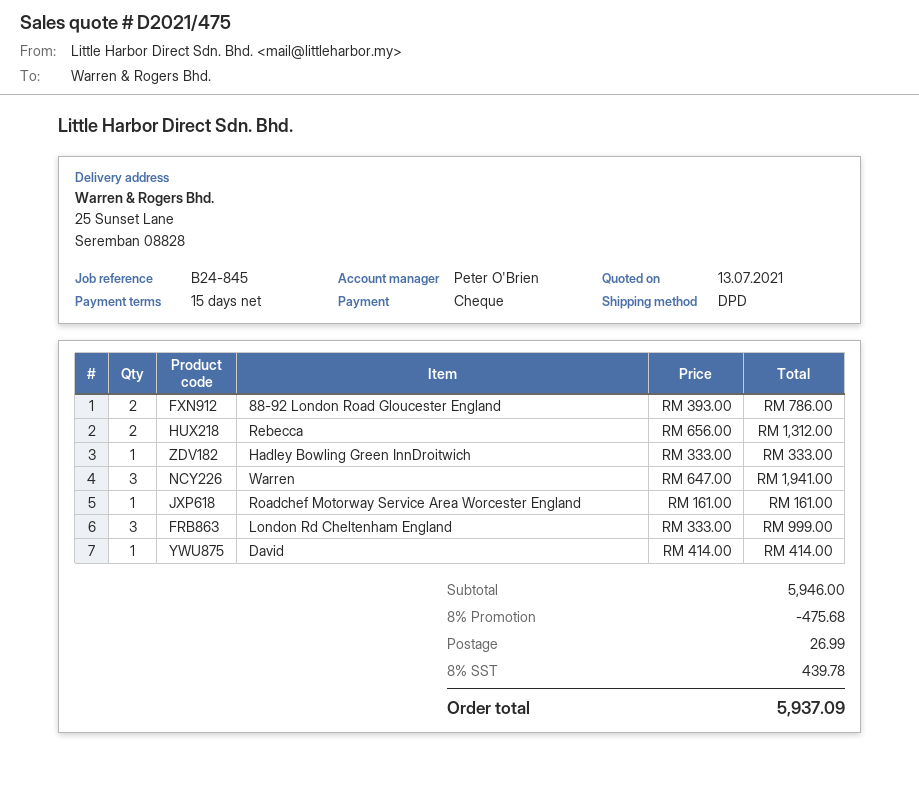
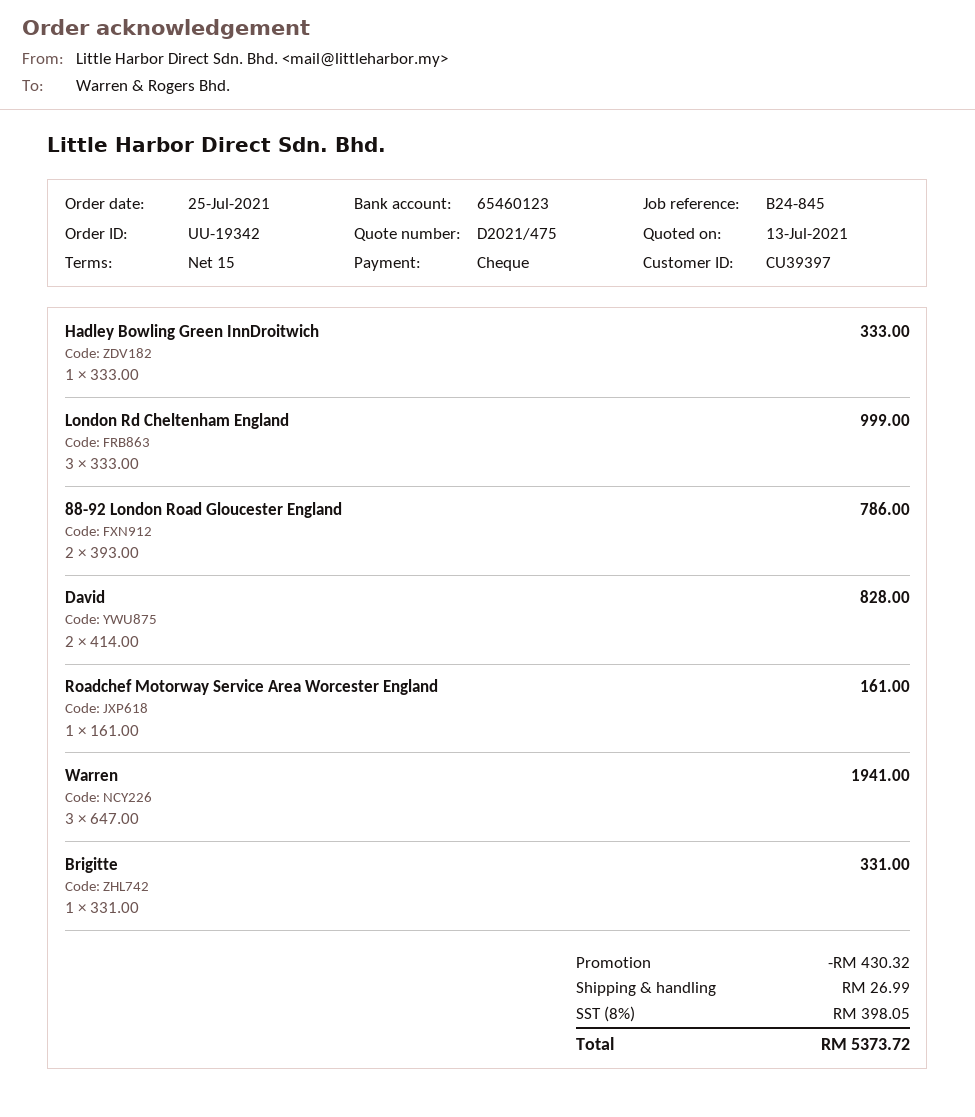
Rebecca: 2 x 656.00 = 1312.00 -> none
David: 1 x 414.00 = 414.00 -> 2 x 414.00 = 828.00
Brigitte: none -> 1 x 331.00 = 331.00
discount: 475.68 -> 430.32
tax: 8% = 439.78 -> 8% = 398.05
total: 5937.09 -> 5373.72

